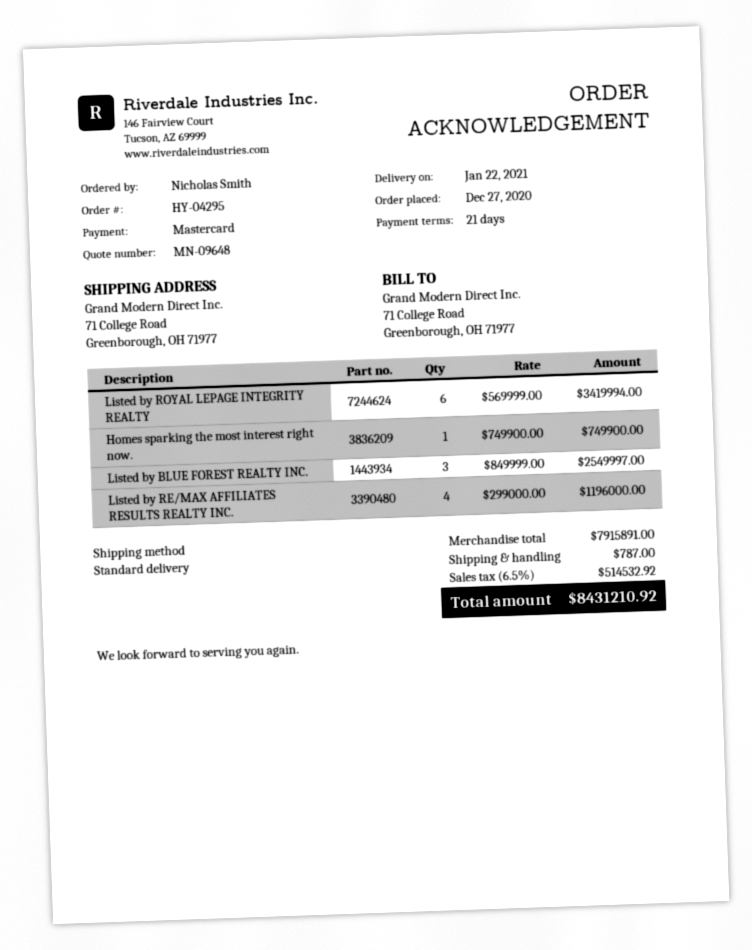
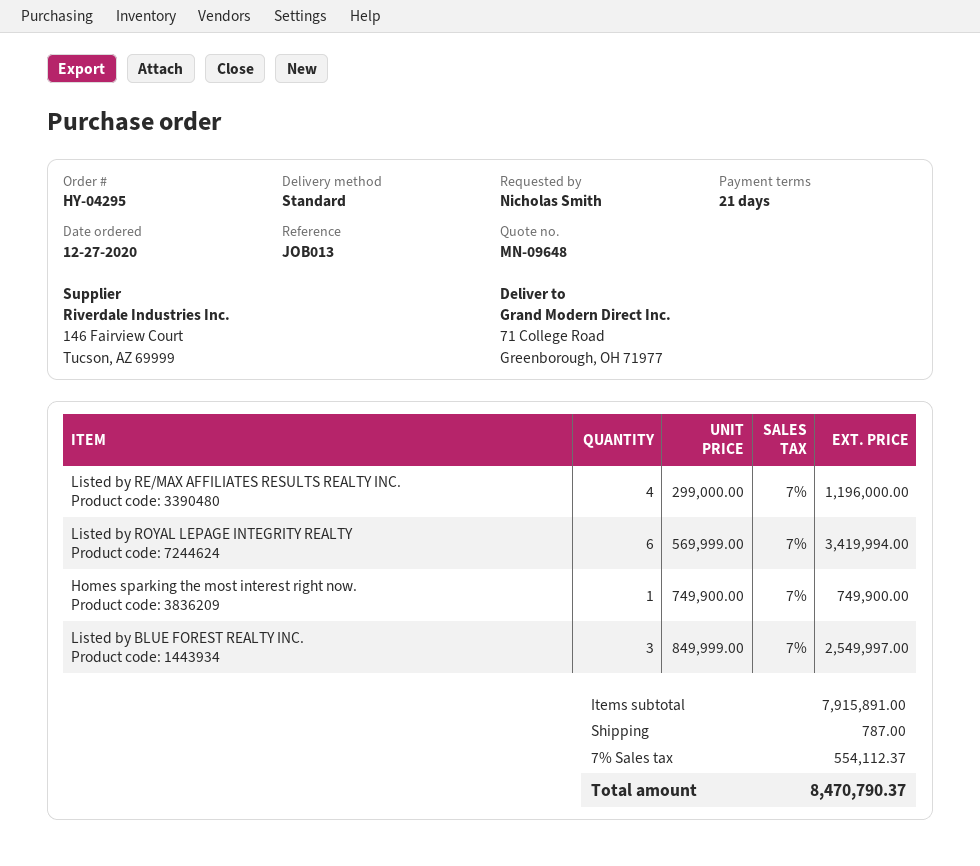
tax: 6.5% = 514532.92 -> 7% = 554112.37
total: 8431210.92 -> 8470790.37

